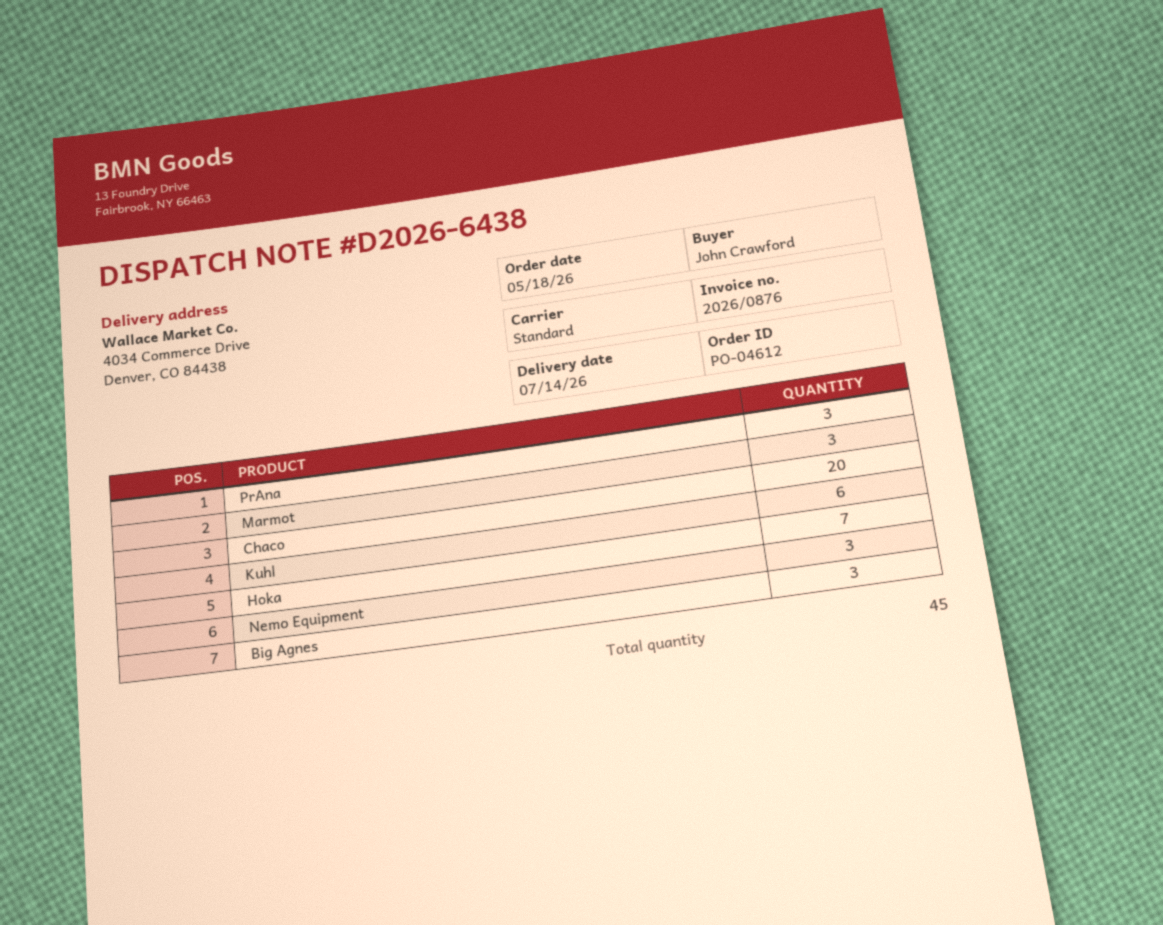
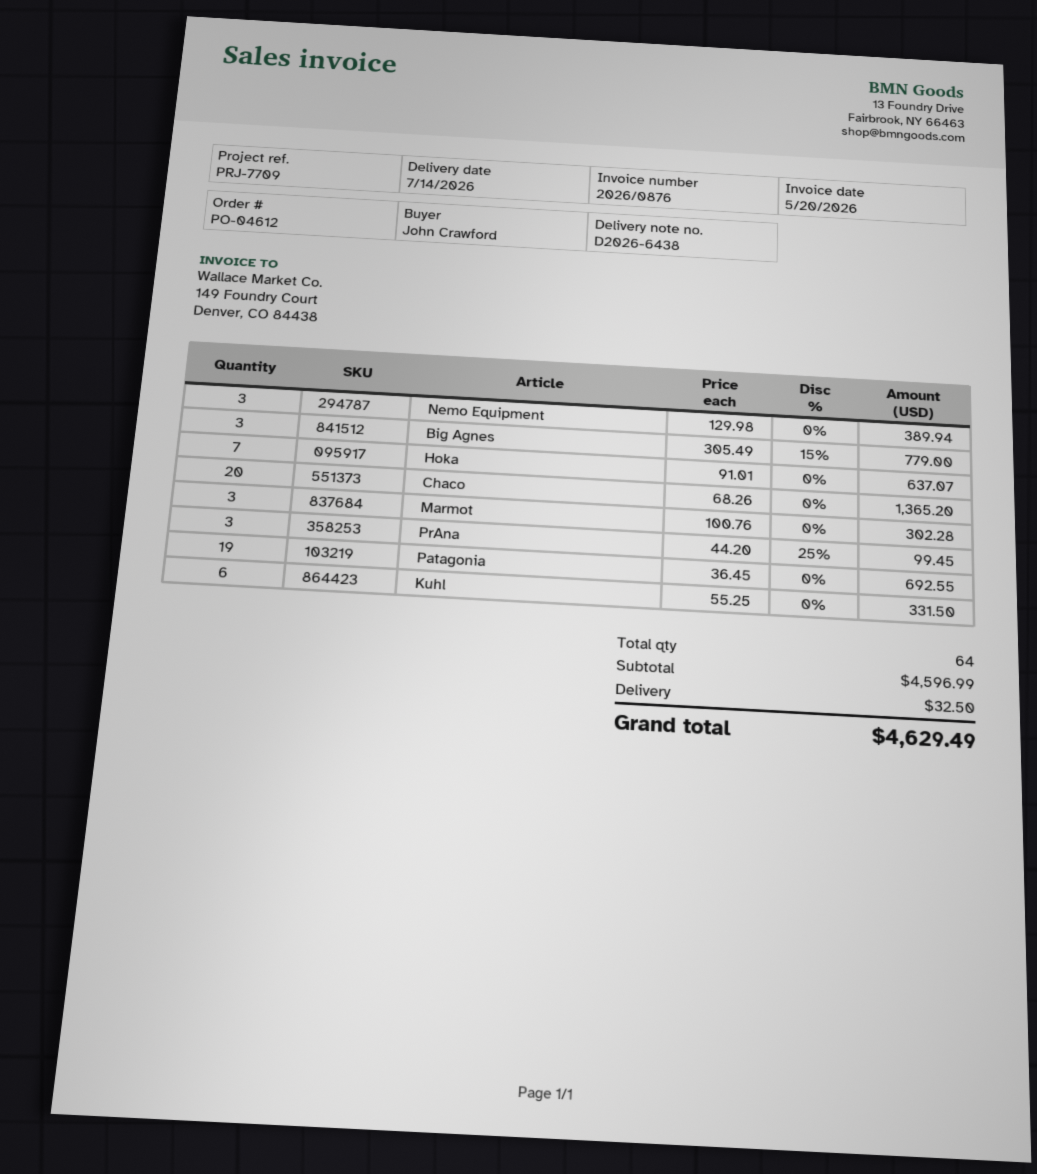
Patagonia: none -> 19
total quantity: 45 -> 64

